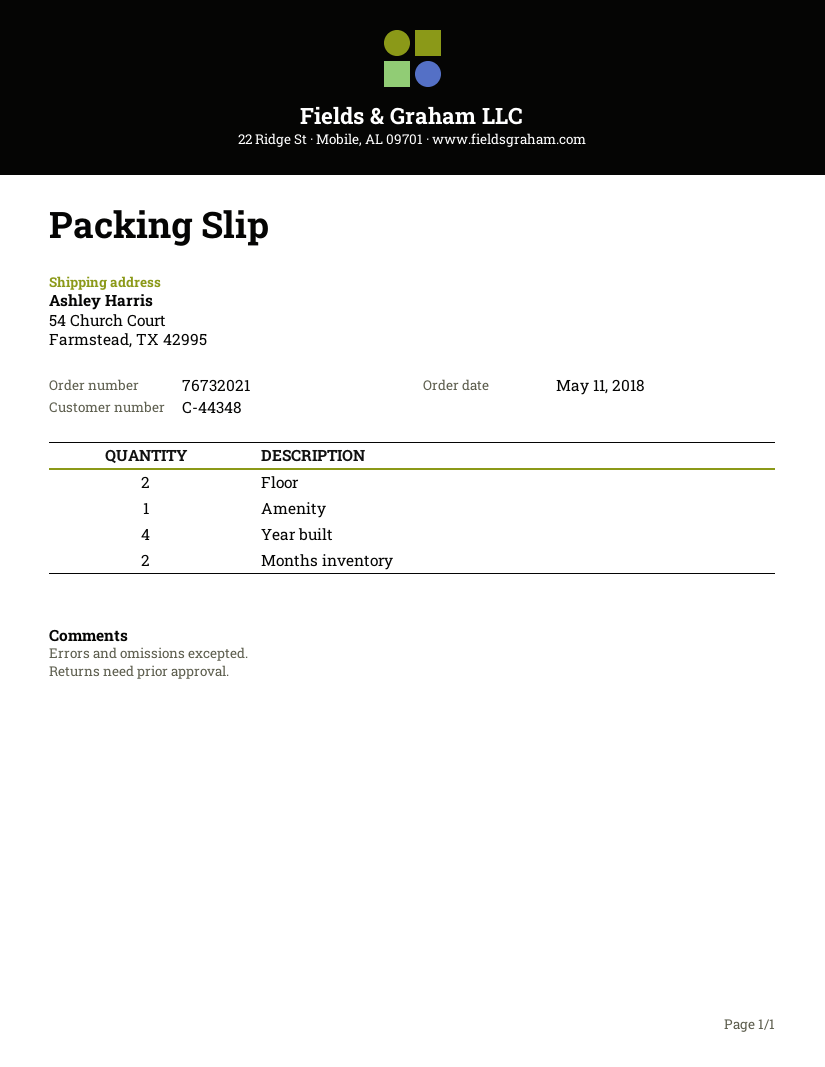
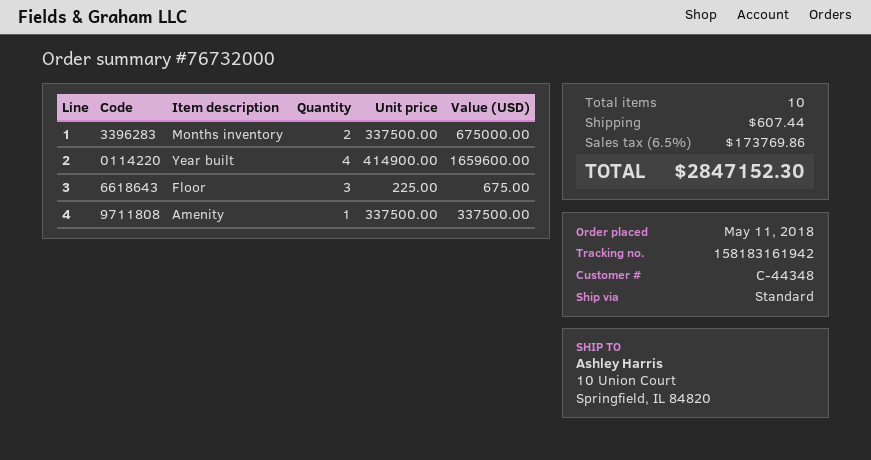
order number: 76732021 -> 76732000
ship to: 54 Church Court, Farmstead, TX 42995 -> 10 Union Court, Springfield, IL 84820
Floor: 2 -> 3

